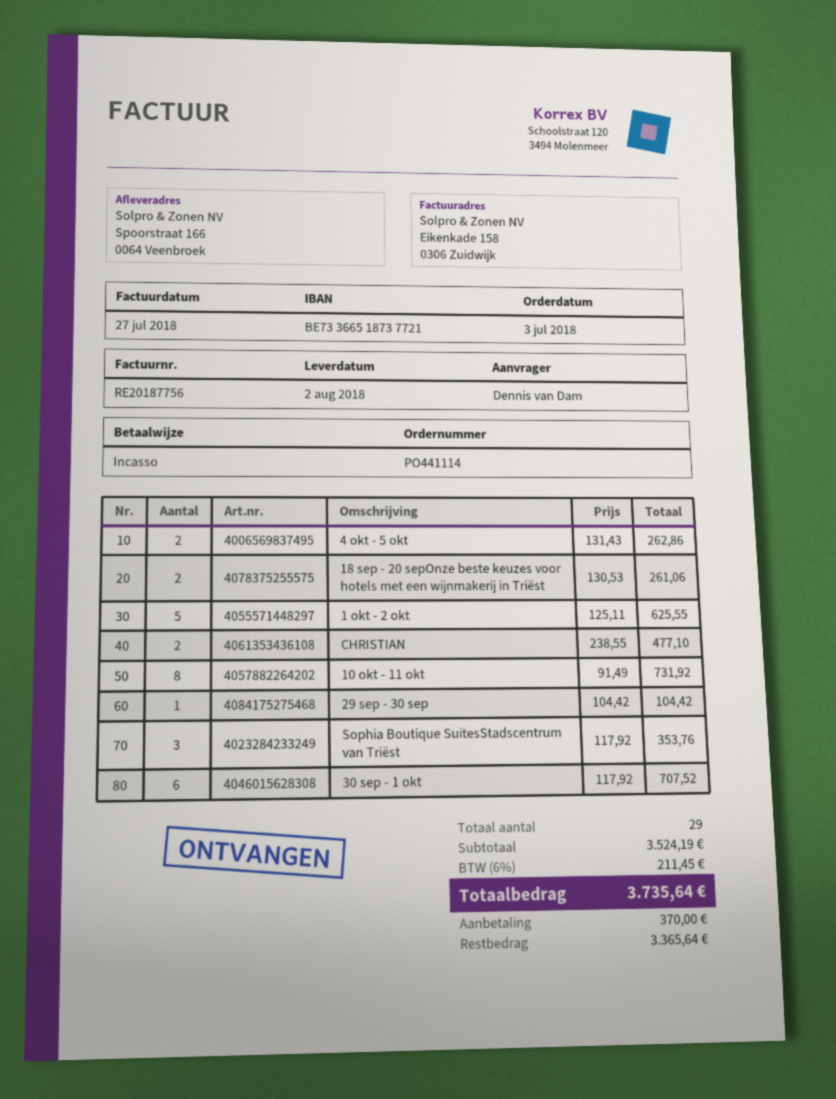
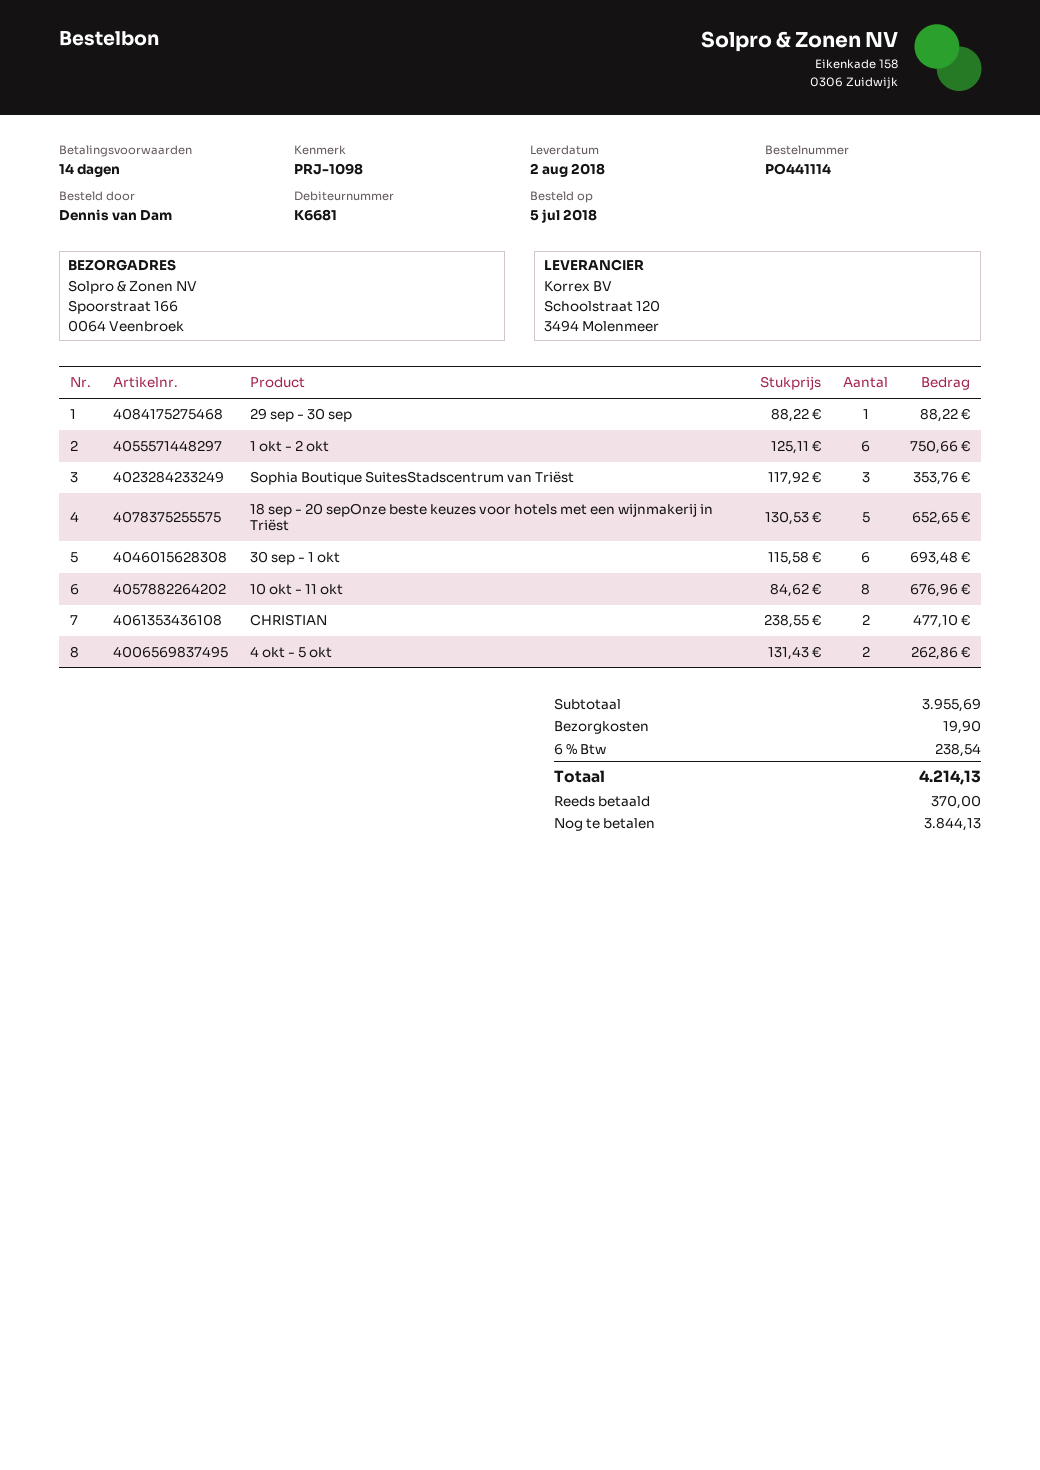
order date: 2018-07-03 -> 2018-07-05
18 sep - 20 sepOnze beste keuzes voor hotels met een wijnmakerij in Triëst: 2 x 130.53 = 261.06 -> 5 x 130.53 = 652.65
1 okt - 2 okt: 5 x 125.11 = 625.55 -> 6 x 125.11 = 750.66
10 okt - 11 okt: 8 x 91.49 = 731.92 -> 8 x 84.62 = 676.96
29 sep - 30 sep: 1 x 104.42 = 104.42 -> 1 x 88.22 = 88.22
30 sep - 1 okt: 6 x 117.92 = 707.52 -> 6 x 115.58 = 693.48
subtotal: 3524.19 -> 3955.69
shipping: none -> 19.90
tax: 6% = 211.45 -> 6% = 238.54
total: 3735.64 -> 4214.13
balance: 3365.64 -> 3844.13

